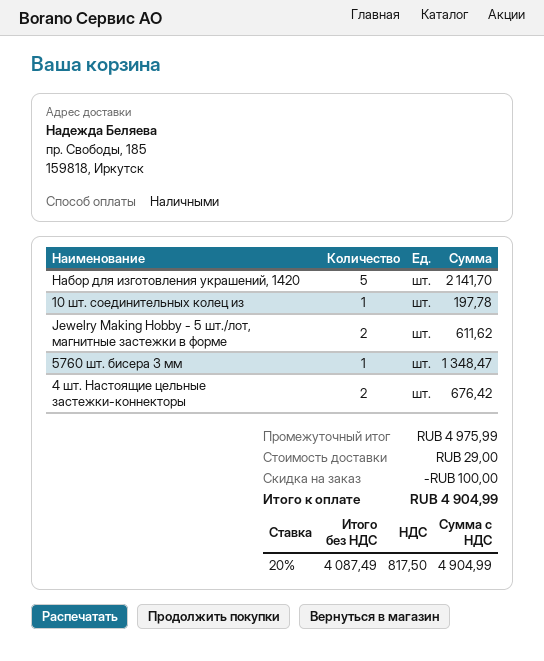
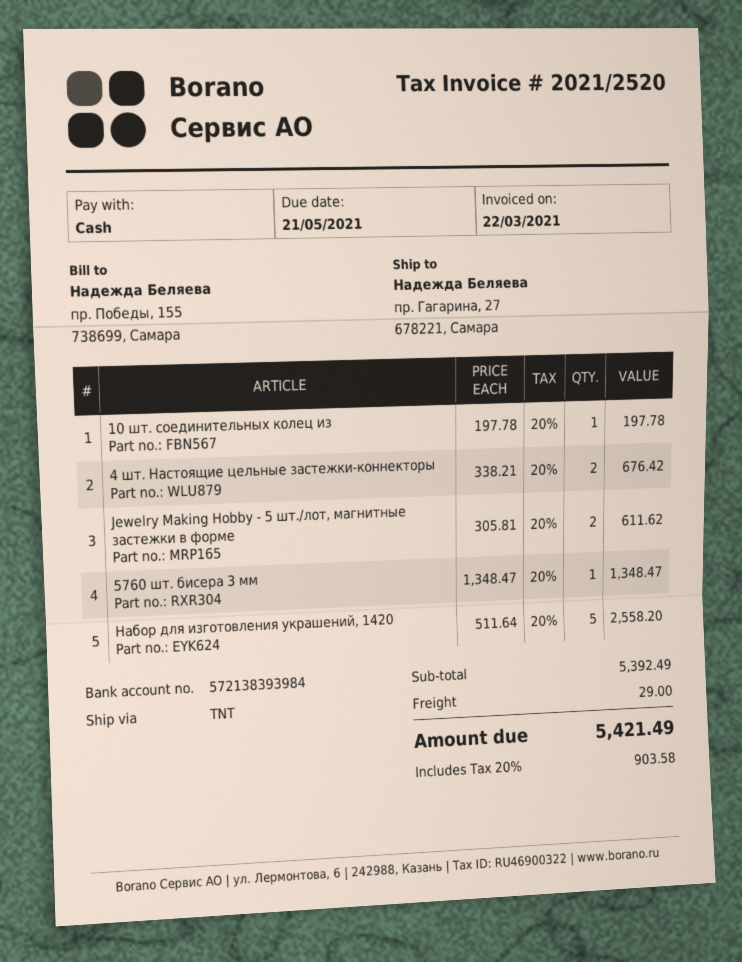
ship to: пр. Свободы, 185, 159818, Иркутск -> пр. Гагарина, 27, 678221, Самара
Набор для изготовления украшений, 1420: 5 for 2141.70 -> 5 for 2558.20
subtotal: 4975.99 -> 5392.49
discount: 100.00 -> none
tax: 20% = 817.50 -> 20% = 903.58
total: 4904.99 -> 5421.49

